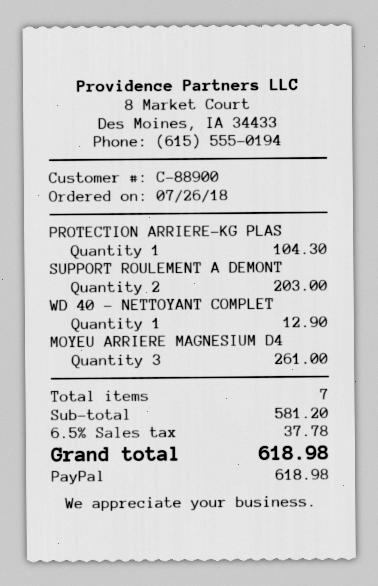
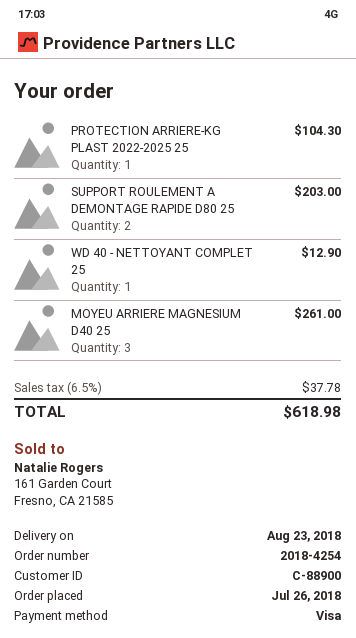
payment method: PayPal -> Visa

